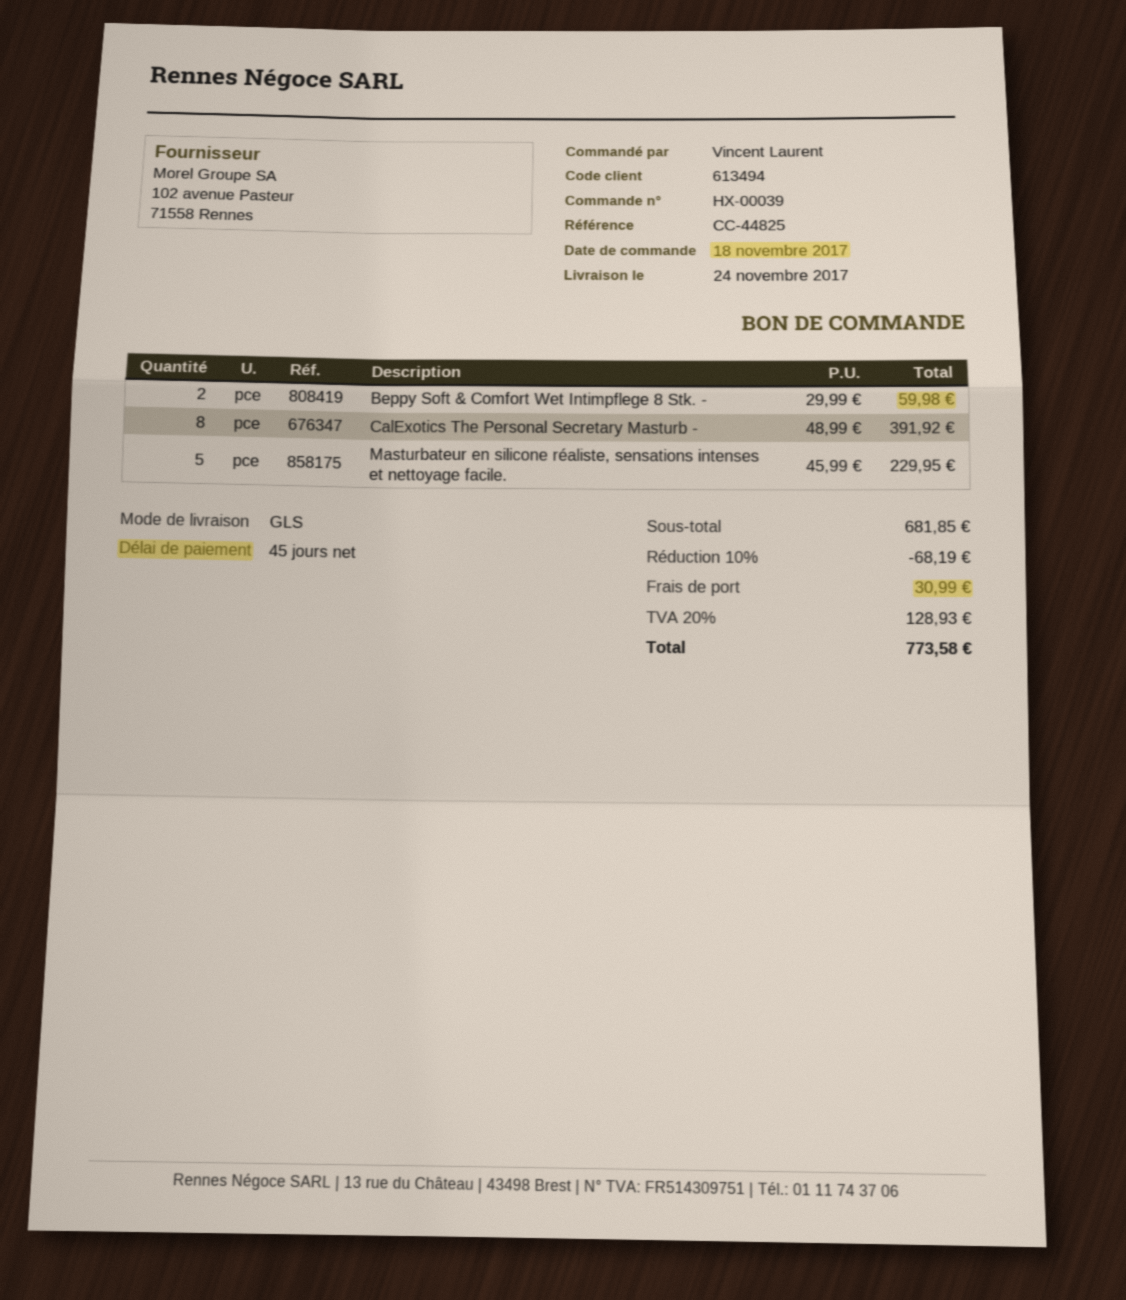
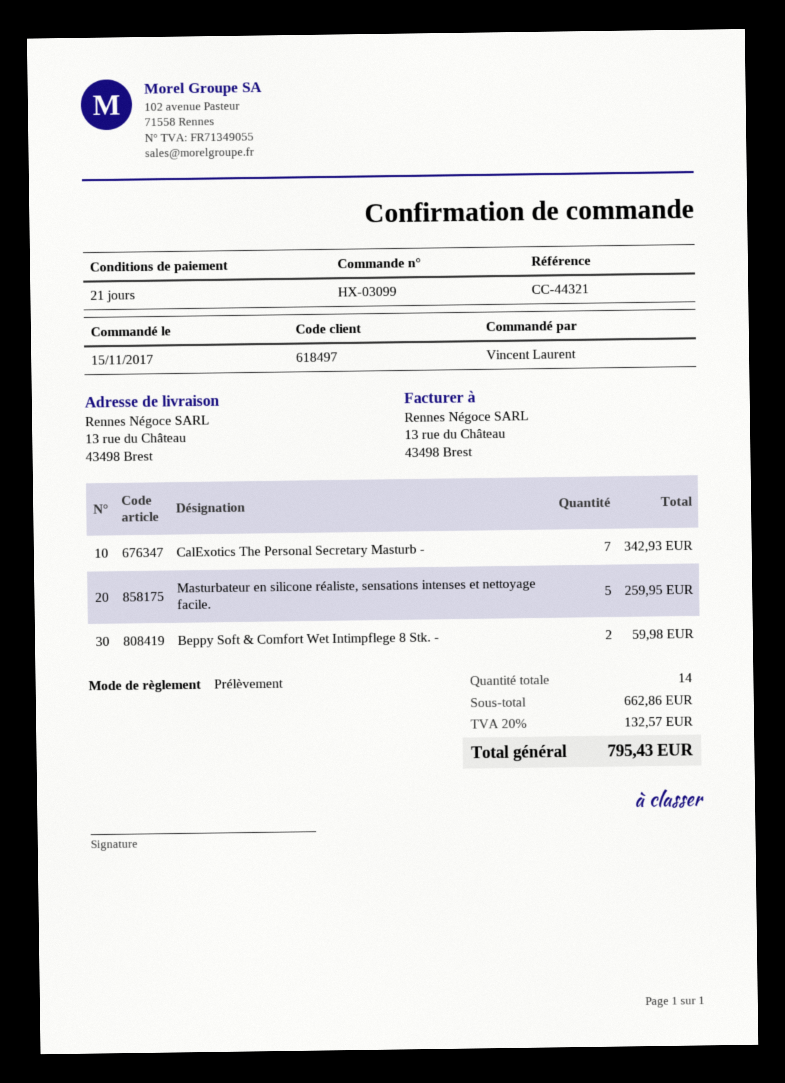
order number: HX-00039 -> HX-03099
order date: 2017-11-18 -> 2017-11-15
payment terms: 45 days -> 21 days
customer number: 613494 -> 618497
reference: CC-44825 -> CC-44321
CalExotics The Personal Secretary Masturb -: 8 for 391.92 -> 7 for 342.93
Masturbateur en silicone réaliste, sensations intenses et nettoyage facile.: 5 for 229.95 -> 5 for 259.95
subtotal: 681.85 -> 662.86
discount: 10% = 68.19 -> none
shipping: 30.99 -> none
tax: 20% = 128.93 -> 20% = 132.57
total: 773.58 -> 795.43

